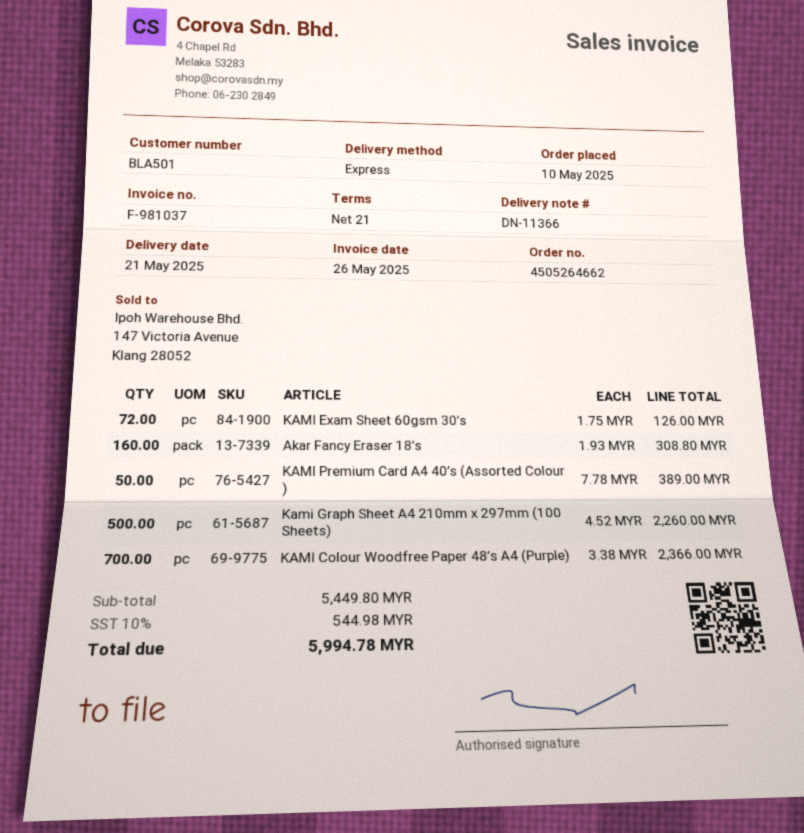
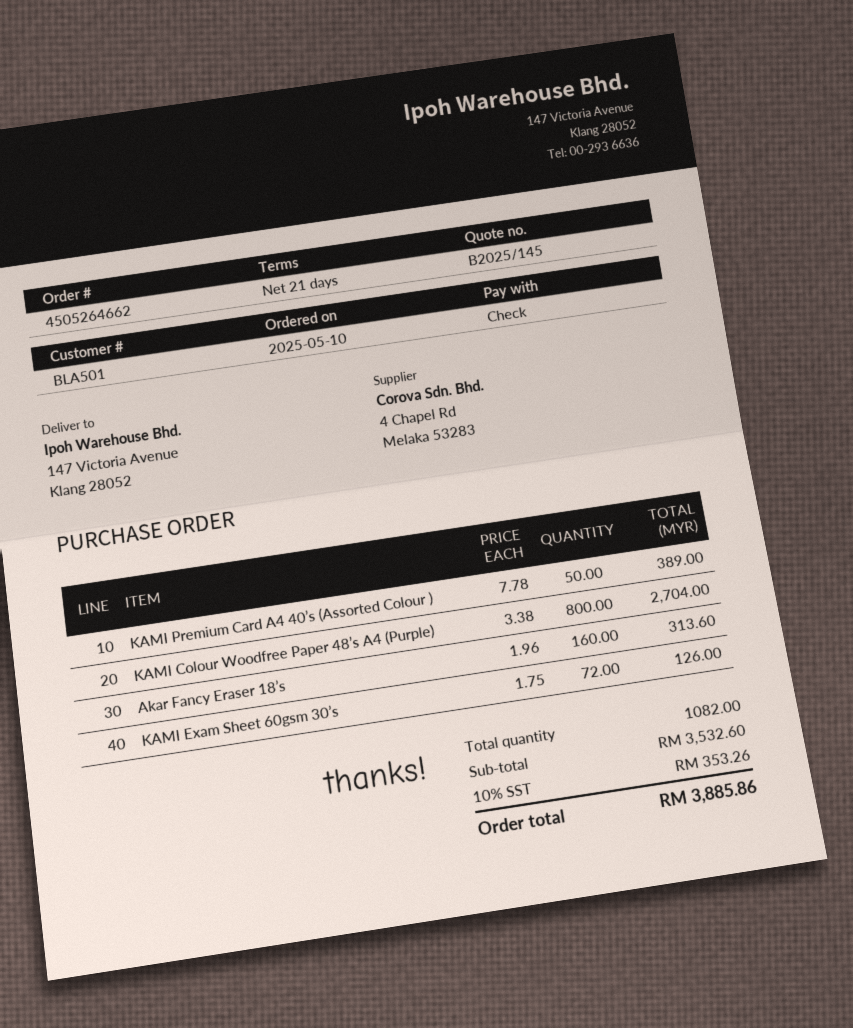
Akar Fancy Eraser 18’s: 160 x 1.93 = 308.80 -> 160 x 1.96 = 313.60
Kami Graph Sheet A4 210mm x 297mm (100 Sheets): 500 x 4.52 = 2260.00 -> none
KAMI Colour Woodfree Paper 48’s A4 (Purple): 700 x 3.38 = 2366.00 -> 800 x 3.38 = 2704.00
subtotal: 5449.80 -> 3532.60
tax: 10% = 544.98 -> 10% = 353.26
total: 5994.78 -> 3885.86

